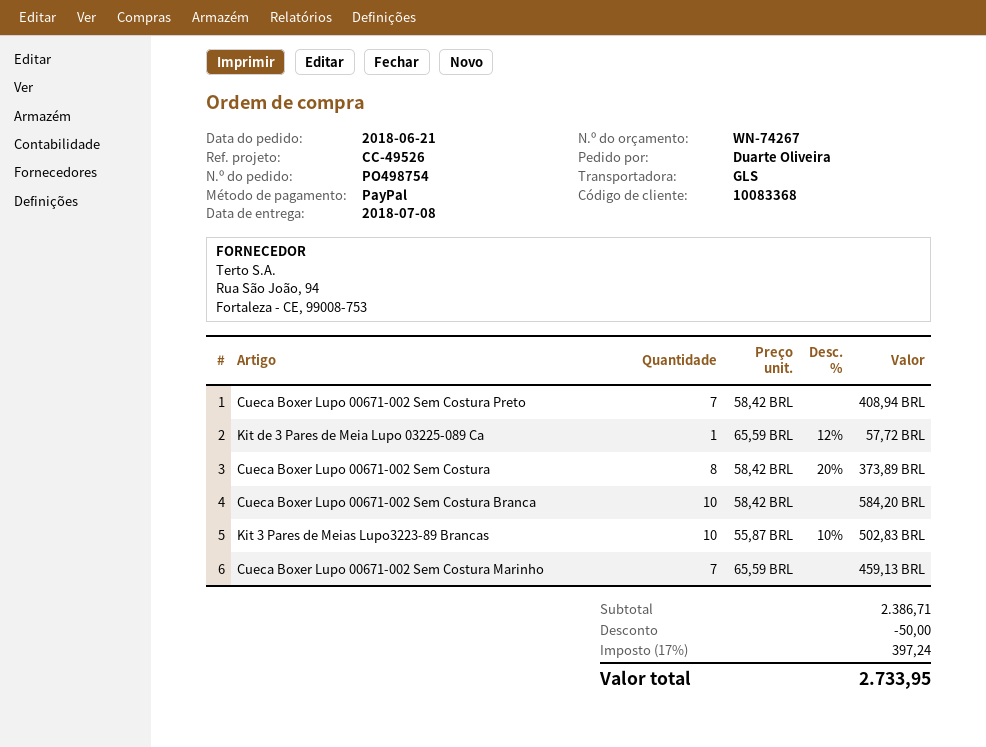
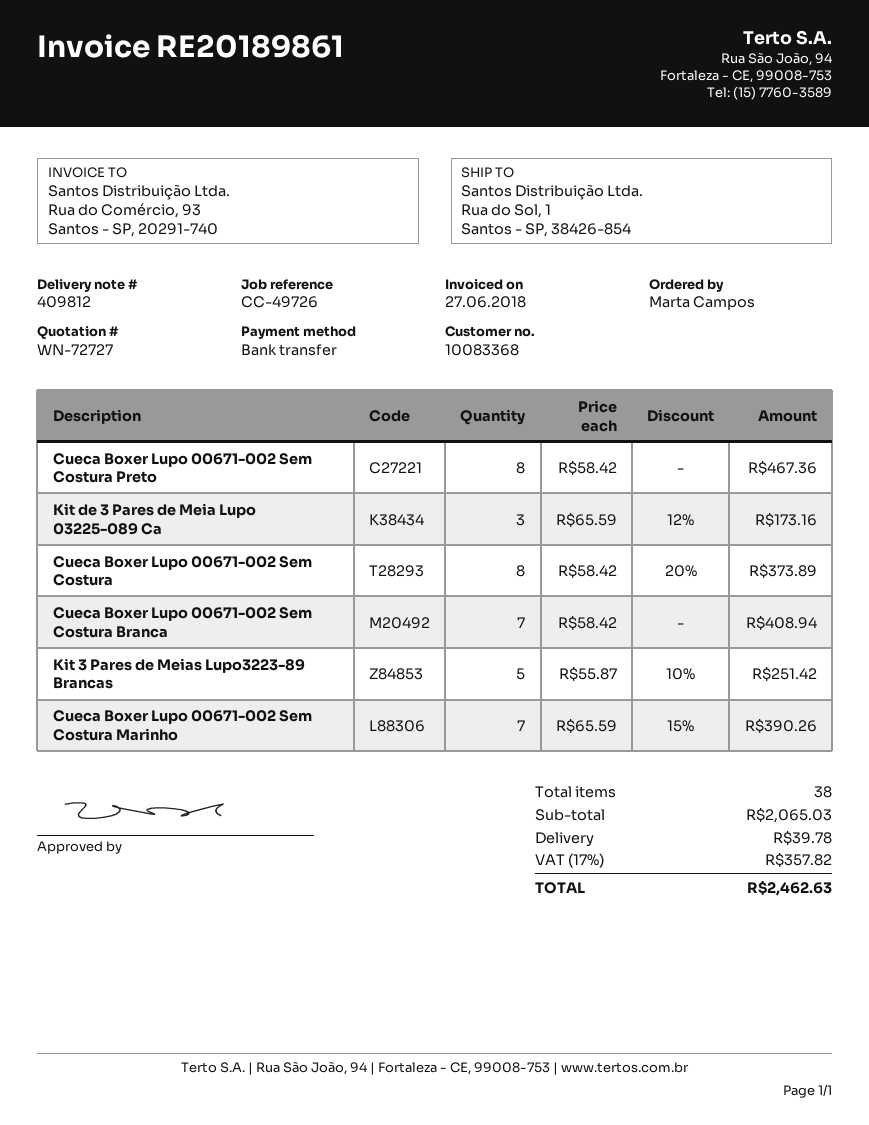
quote number: WN-74267 -> WN-72727
reference: CC-49526 -> CC-49726
ordered by: Duarte Oliveira -> Marta Campos
payment method: PayPal -> bank transfer
Cueca Boxer Lupo 00671-002 Sem Costura Preto: 7 x 58.42 = 408.94 -> 8 x 58.42 = 467.36
Kit de 3 Pares de Meia Lupo 03225-089 Ca: 1 x 65.59 - 12% = 57.72 -> 3 x 65.59 - 12% = 173.16
Cueca Boxer Lupo 00671-002 Sem Costura Branca: 10 x 58.42 = 584.20 -> 7 x 58.42 = 408.94
Kit 3 Pares de Meias Lupo3223-89 Brancas: 10 x 55.87 - 10% = 502.83 -> 5 x 55.87 - 10% = 251.42
Cueca Boxer Lupo 00671-002 Sem Costura Marinho: 7 x 65.59 = 459.13 -> 7 x 65.59 - 15% = 390.26
subtotal: 2386.71 -> 2065.03
discount: 50.00 -> none
shipping: none -> 39.78
tax: 17% = 397.24 -> 17% = 357.82
total: 2733.95 -> 2462.63

